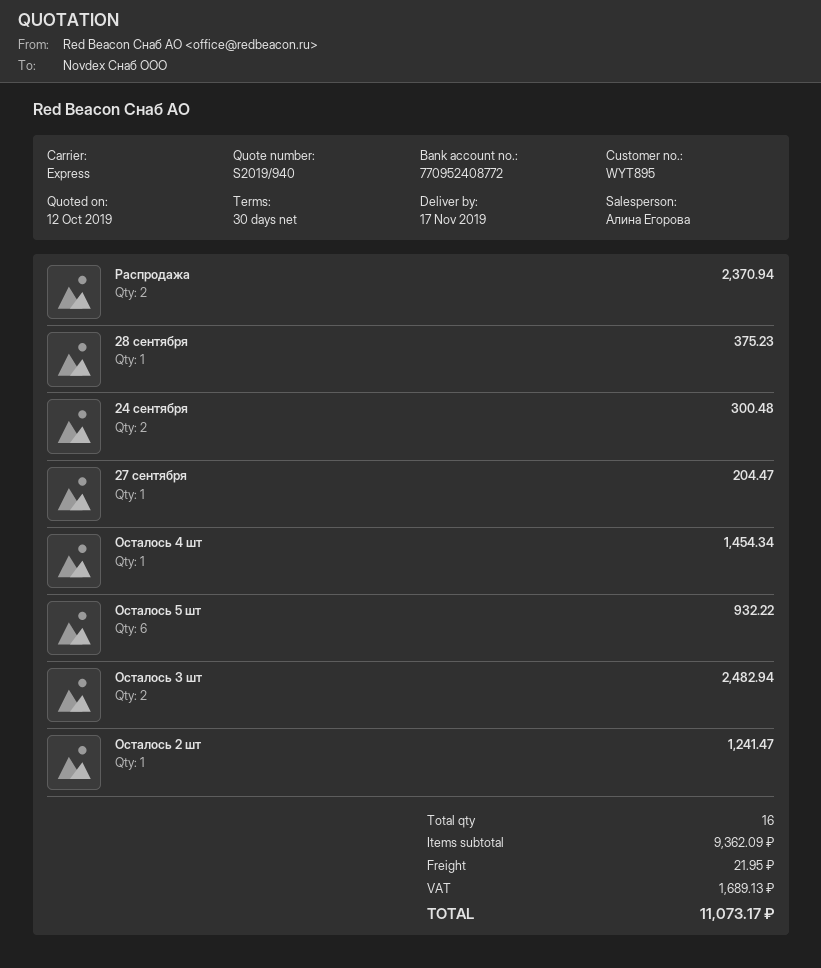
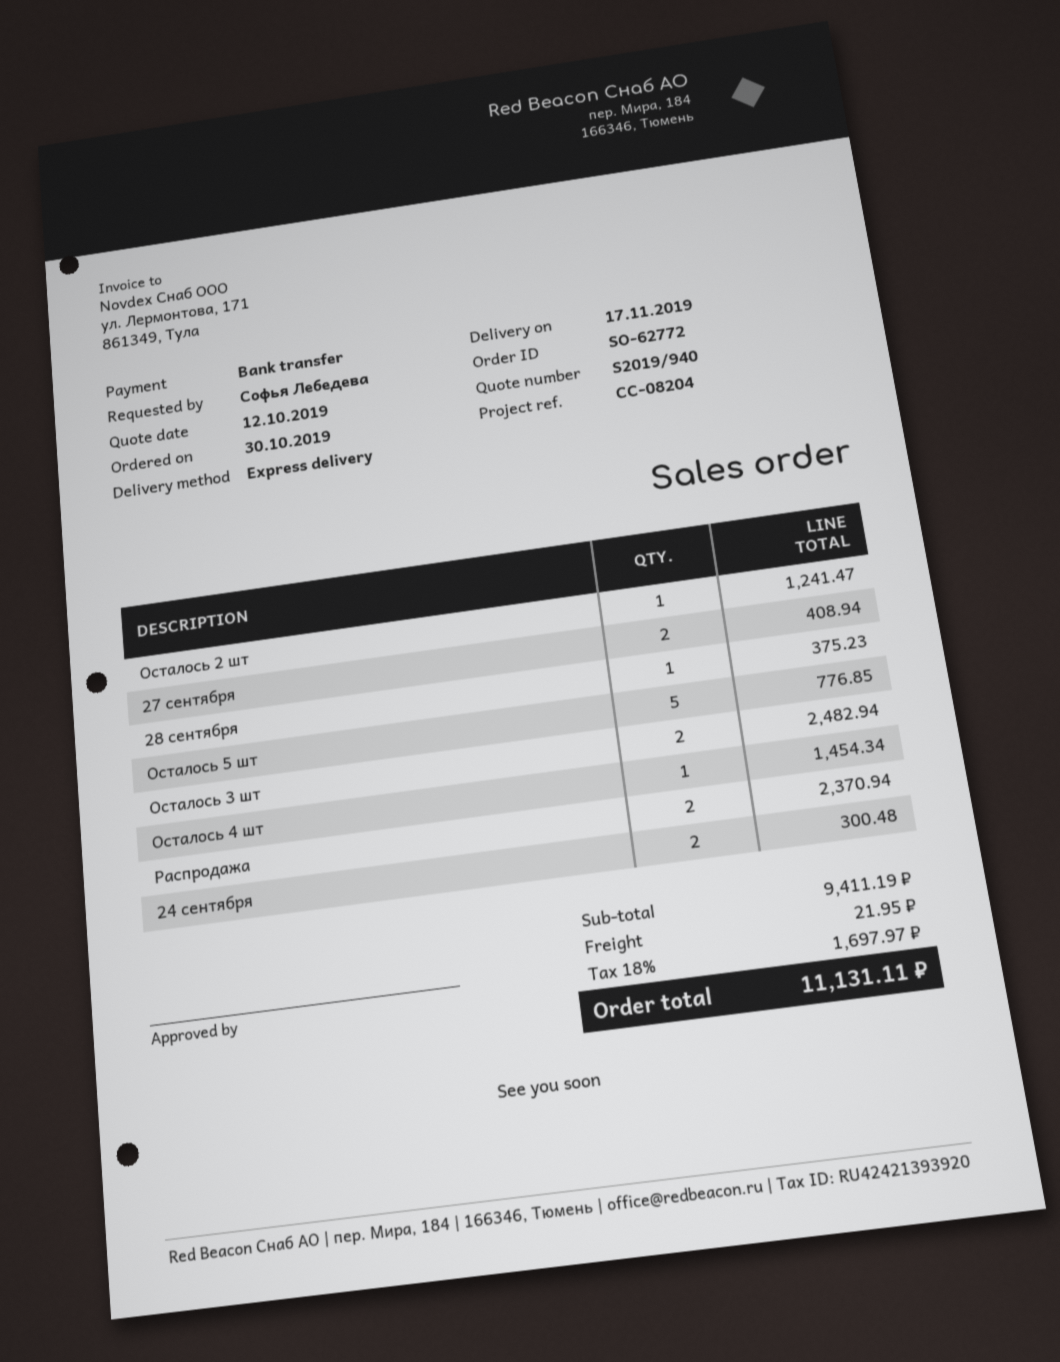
27 сентября: 1 for 204.47 -> 2 for 408.94
Осталось 5 шт: 6 for 932.22 -> 5 for 776.85
subtotal: 9362.09 -> 9411.19
tax: 1689.13 -> 1697.97
total: 11073.17 -> 11131.11

